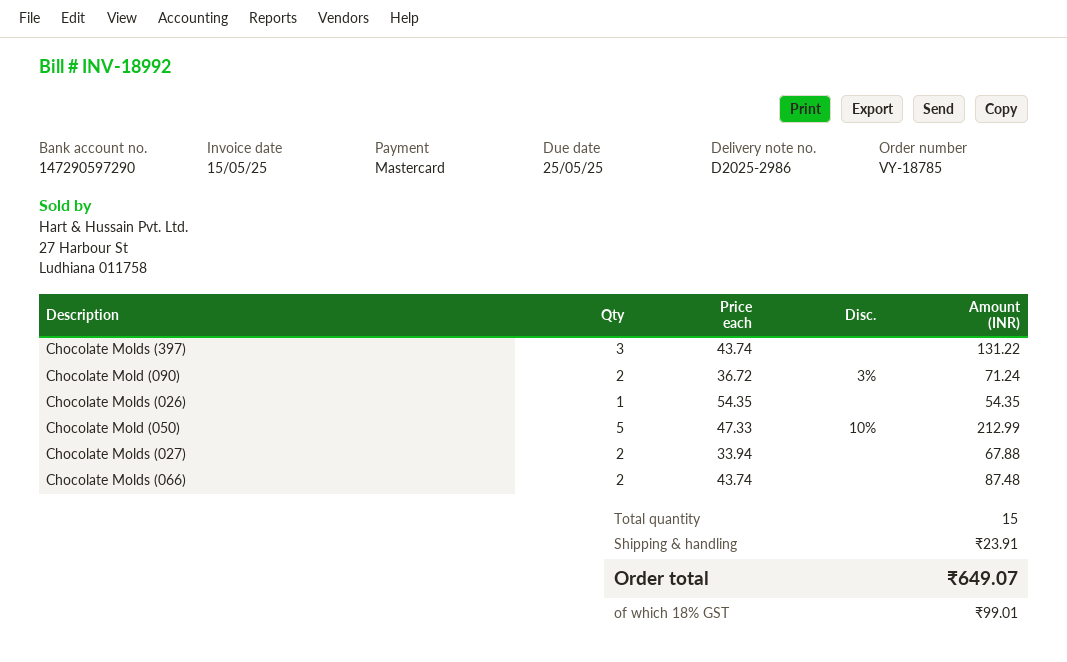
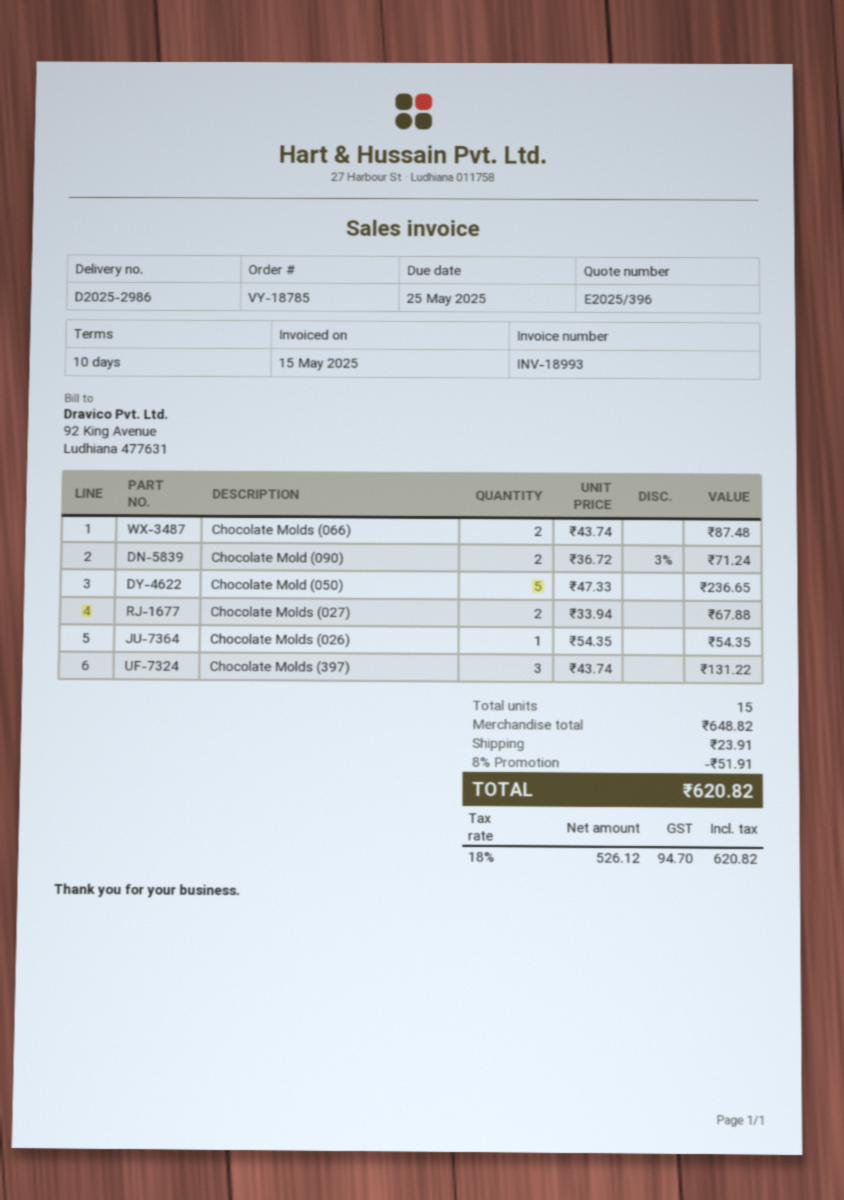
invoice number: INV-18992 -> INV-18993
Chocolate Mold (050): 5 x 47.33 - 10% = 212.99 -> 5 x 47.33 = 236.65
discount: none -> 8% = 51.91
tax: 18% = 99.01 -> 18% = 94.70
total: 649.07 -> 620.82

